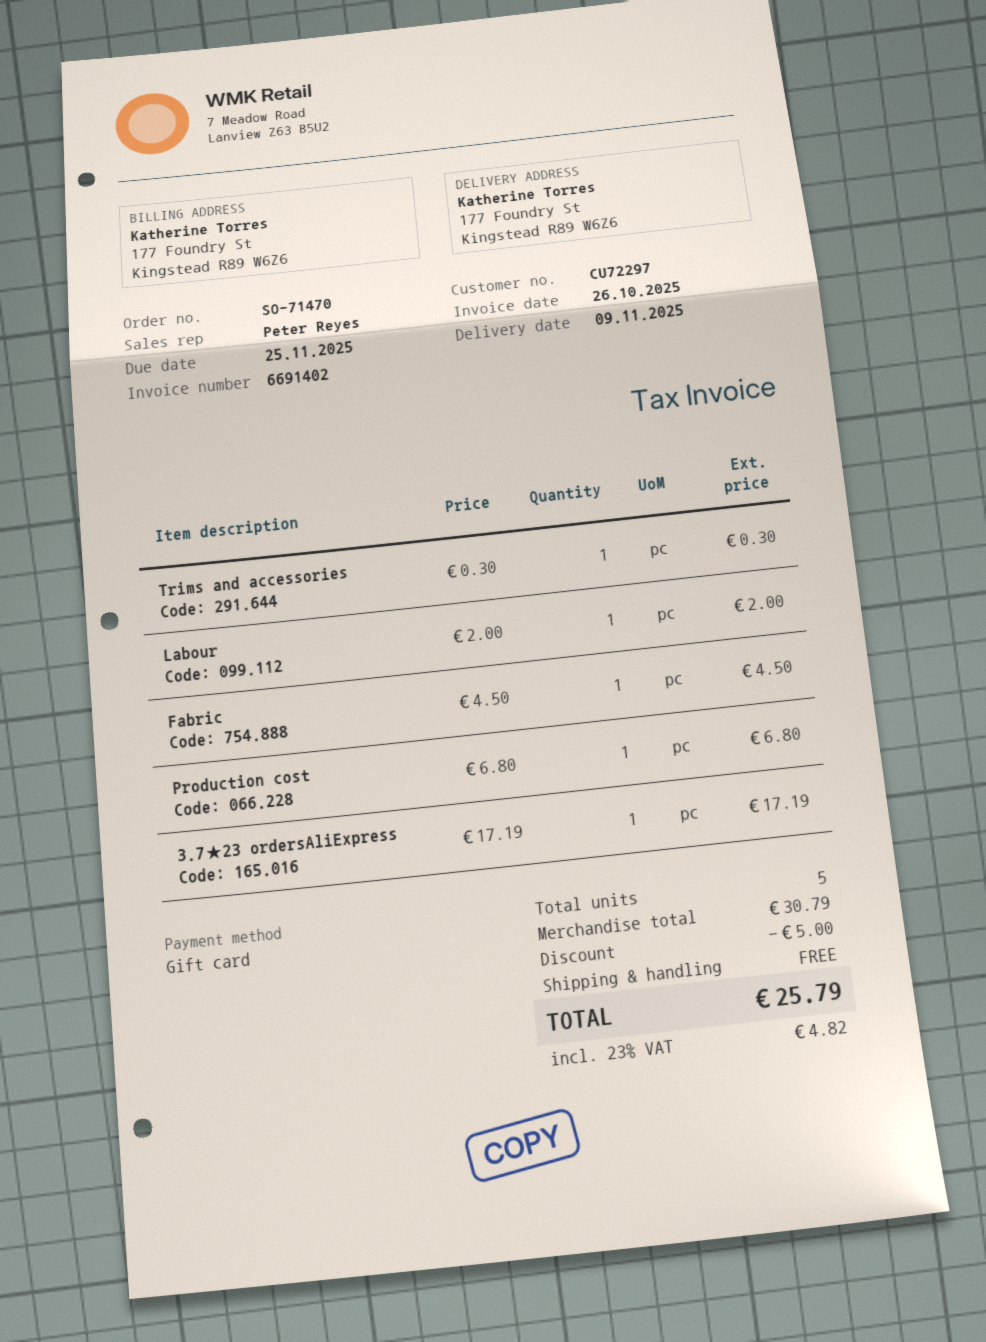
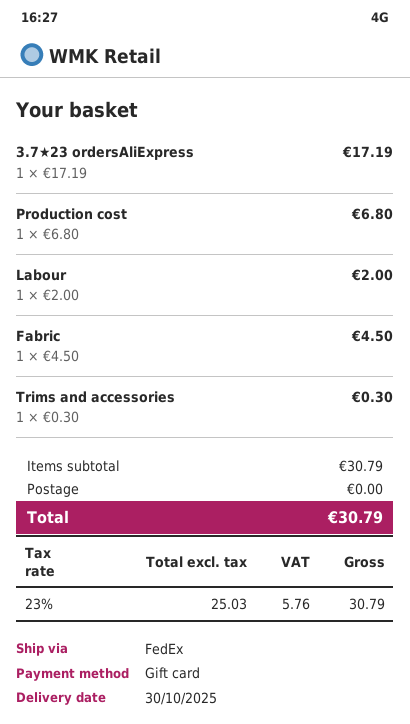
delivery date: 2025-11-09 -> 2025-10-30
discount: 5.00 -> none
tax: 23% = 4.82 -> 23% = 5.76
total: 25.79 -> 30.79

